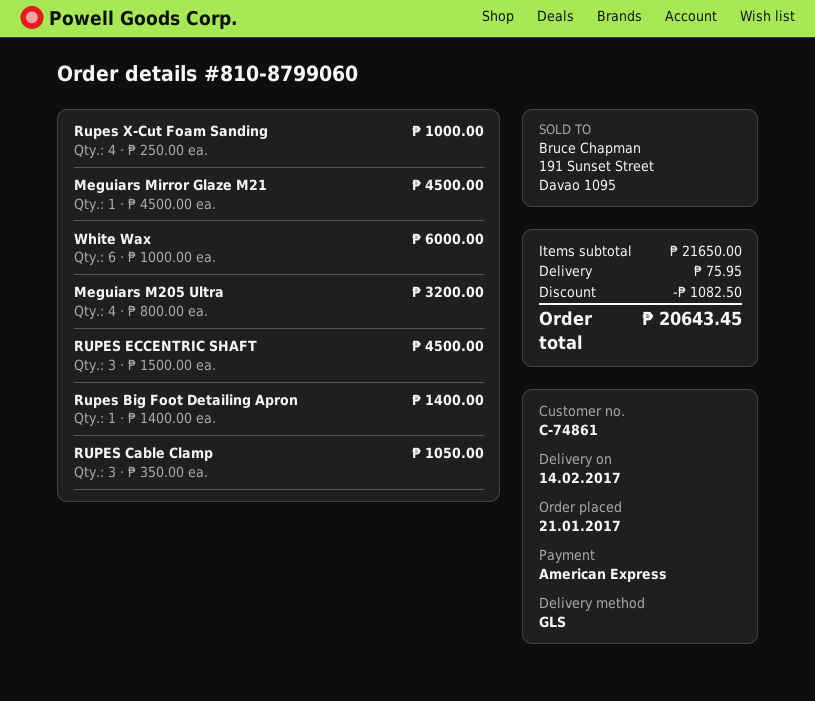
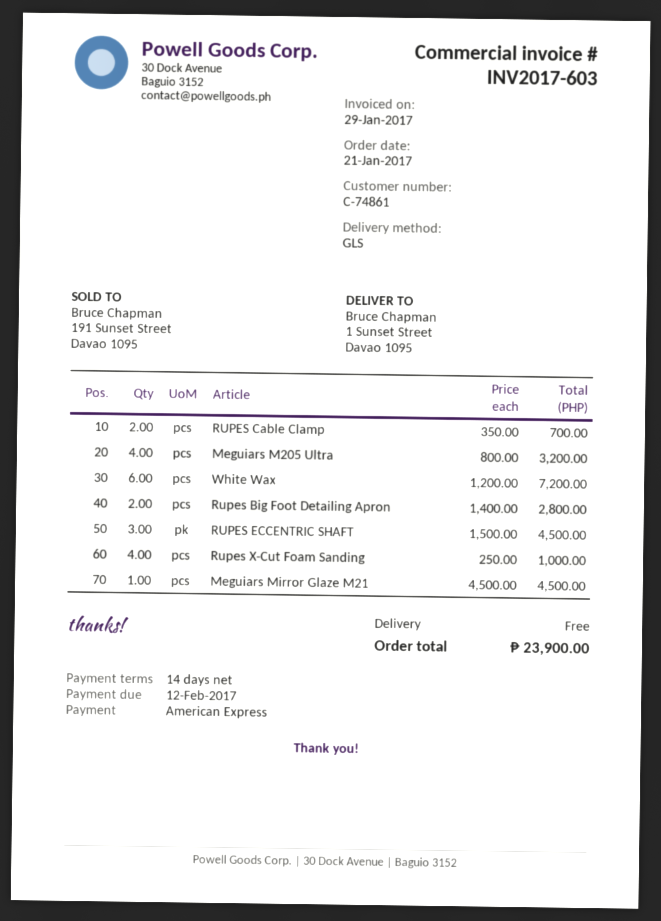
White Wax: 6 x 1000.00 = 6000.00 -> 6 x 1200.00 = 7200.00
Rupes Big Foot Detailing Apron: 1 x 1400.00 = 1400.00 -> 2 x 1400.00 = 2800.00
RUPES Cable Clamp: 3 x 350.00 = 1050.00 -> 2 x 350.00 = 700.00
discount: 1082.50 -> none
shipping: 75.95 -> 0.00
total: 20643.45 -> 23900.00

